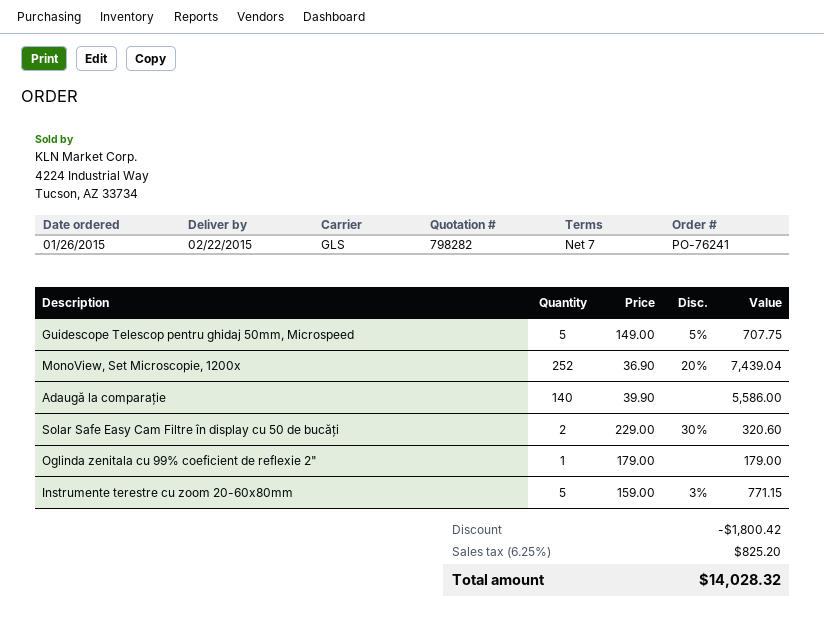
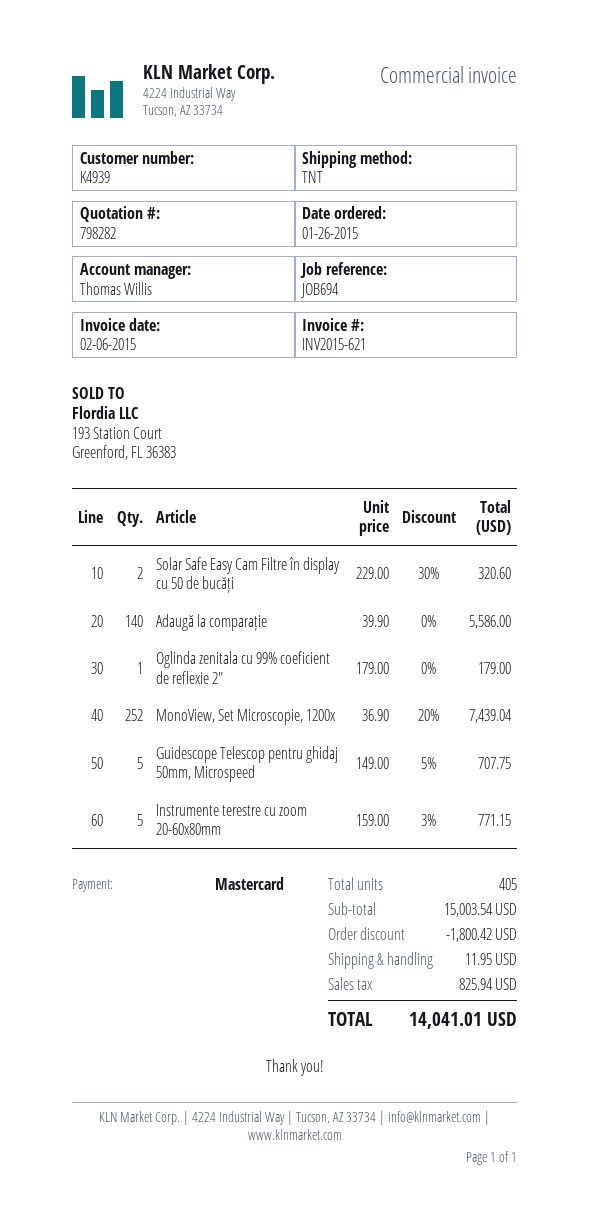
shipping method: GLS -> TNT
shipping: none -> 11.95
tax: 825.20 -> 825.94
total: 14028.32 -> 14041.01

